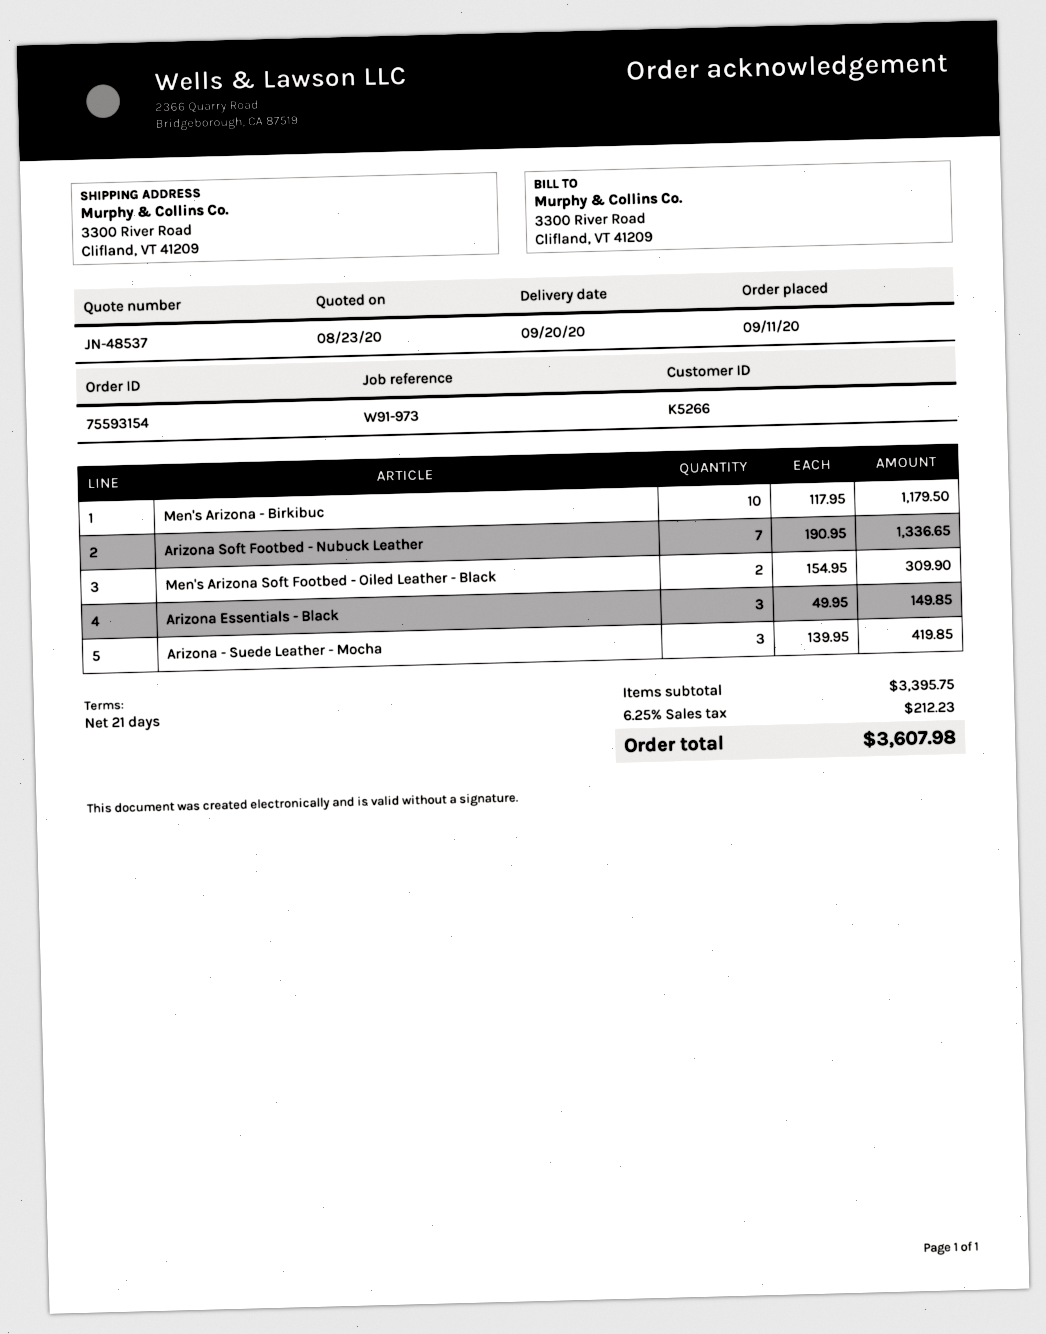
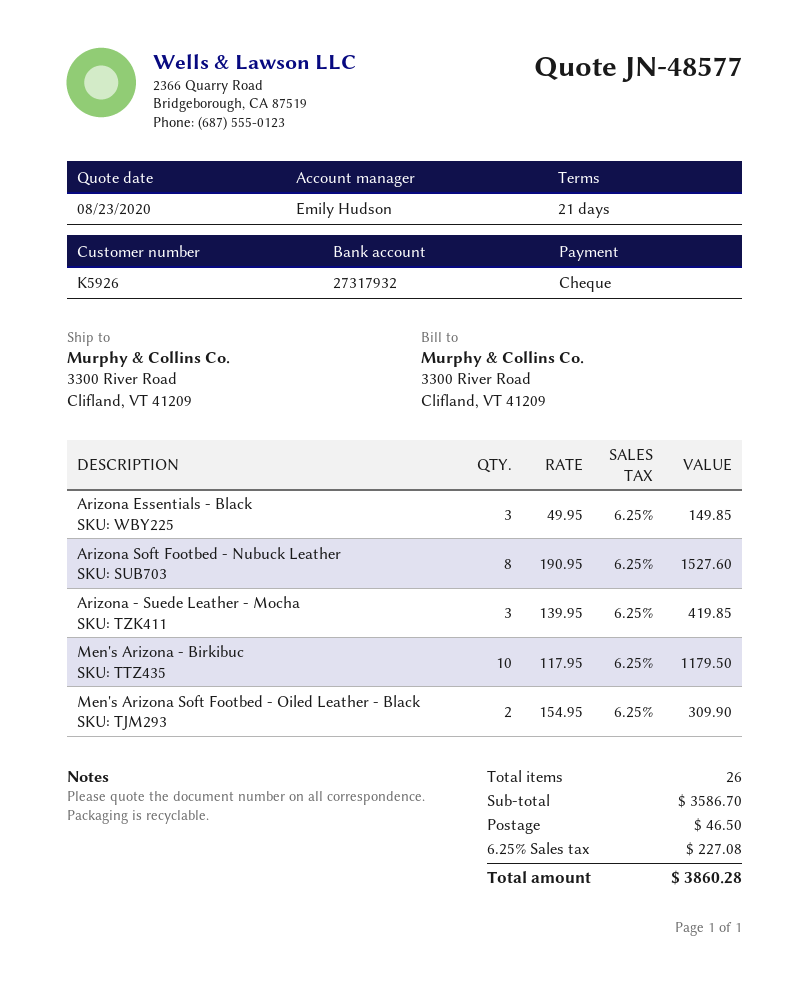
quote number: JN-48537 -> JN-48577
customer number: K5266 -> K5926
Arizona Soft Footbed - Nubuck Leather: 7 x 190.95 = 1336.65 -> 8 x 190.95 = 1527.60
subtotal: 3395.75 -> 3586.70
shipping: none -> 46.50
tax: 6.25% = 212.23 -> 6.25% = 227.08
total: 3607.98 -> 3860.28

